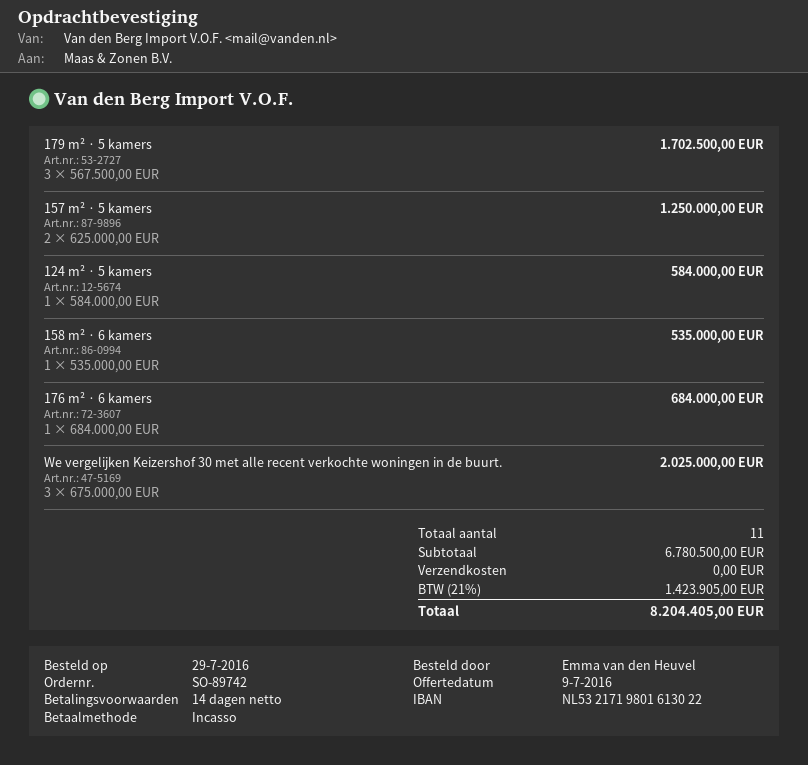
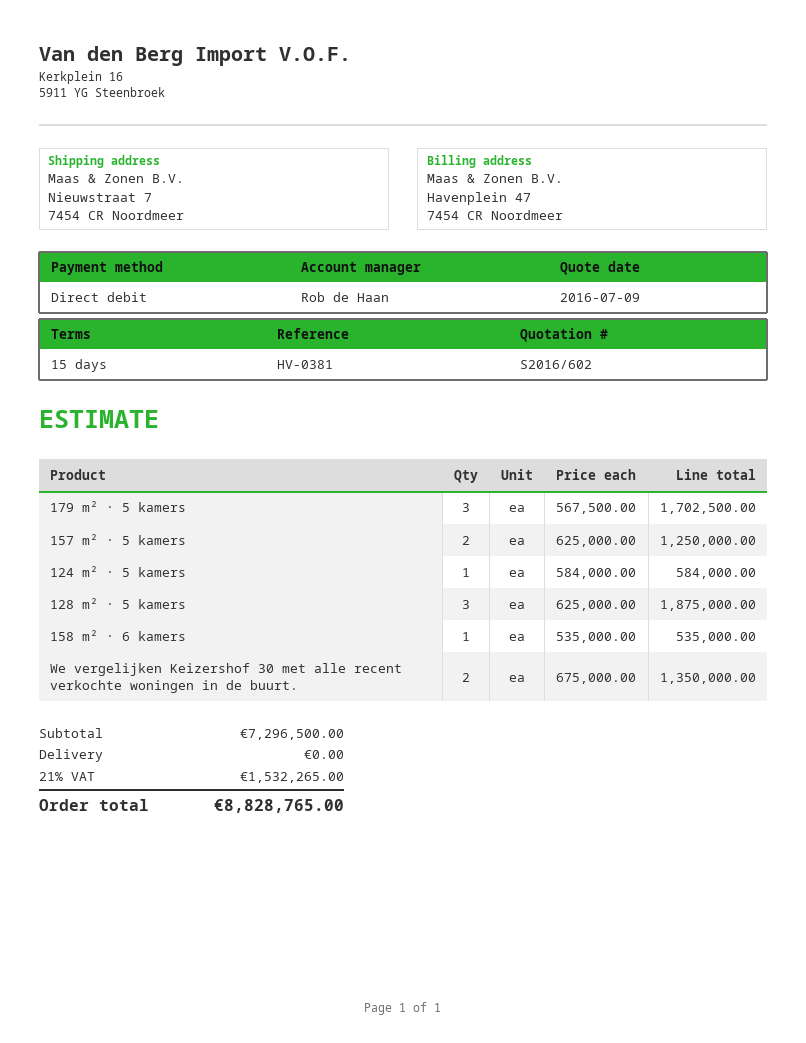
payment terms: 14 days -> 15 days
176 m² · 6 kamers: 1 x 684000.00 = 684000.00 -> none
We vergelijken Keizershof 30 met alle recent verkochte woningen in de buurt.: 3 x 675000.00 = 2025000.00 -> 2 x 675000.00 = 1350000.00
128 m² · 5 kamers: none -> 3 x 625000.00 = 1875000.00
subtotal: 6780500.00 -> 7296500.00
tax: 21% = 1423905.00 -> 21% = 1532265.00
total: 8204405.00 -> 8828765.00

